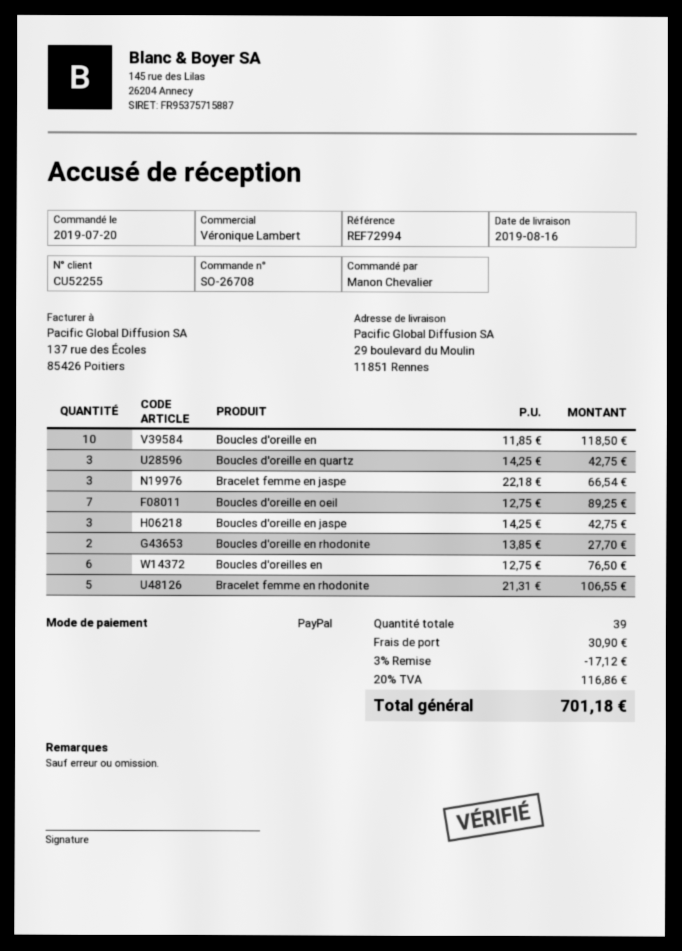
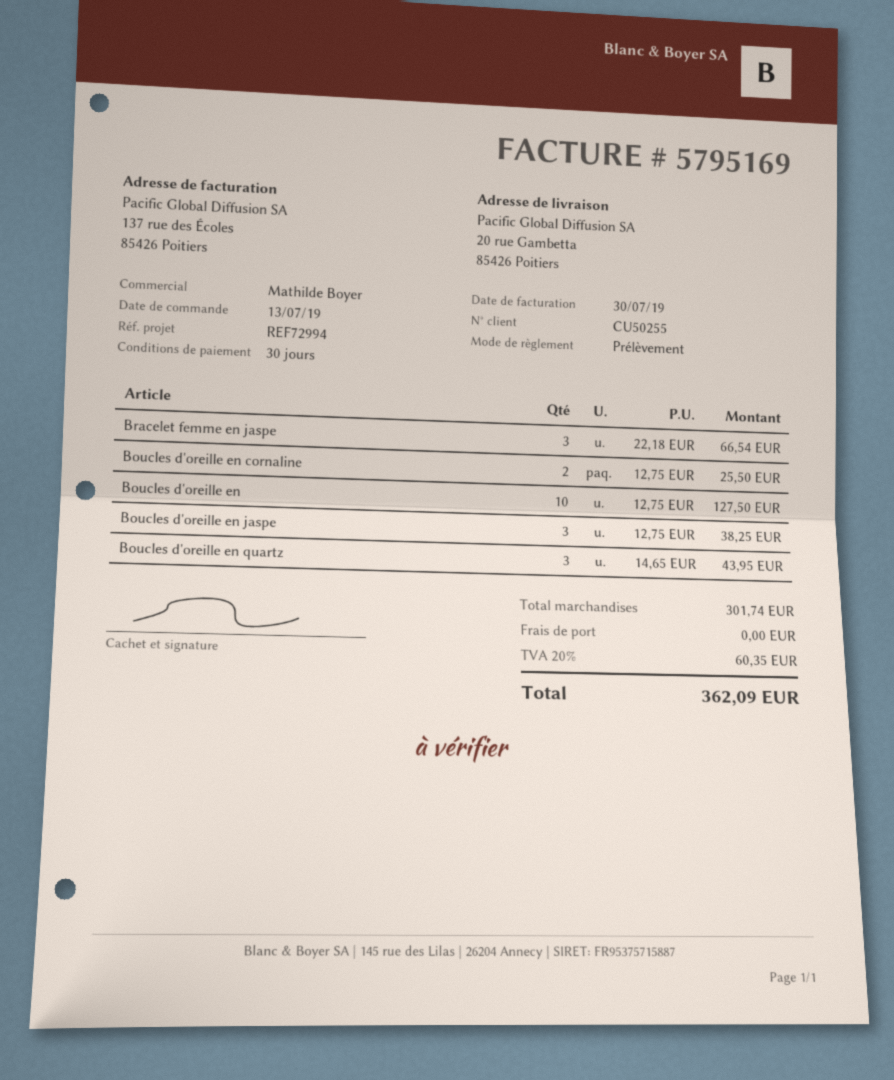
order date: 2019-07-20 -> 2019-07-13
customer number: CU52255 -> CU50255
sales rep: Véronique Lambert -> Mathilde Boyer
payment method: PayPal -> direct debit
ship to: 29 boulevard du Moulin, 11851 Rennes -> 20 rue Gambetta, 85426 Poitiers
Boucles d'oreille en: 10 x 11.85 = 118.50 -> 10 x 12.75 = 127.50
Boucles d'oreille en quartz: 3 x 14.25 = 42.75 -> 3 x 14.65 = 43.95
Boucles d'oreille en oeil: 7 x 12.75 = 89.25 -> none
Boucles d'oreille en jaspe: 3 x 14.25 = 42.75 -> 3 x 12.75 = 38.25
Boucles d'oreille en rhodonite: 2 x 13.85 = 27.70 -> none
Boucles d'oreilles en: 6 x 12.75 = 76.50 -> none
Bracelet femme en rhodonite: 5 x 21.31 = 106.55 -> none
Boucles d'oreille en cornaline: none -> 2 x 12.75 = 25.50
discount: 3% = 17.12 -> none
shipping: 30.90 -> 0.00
tax: 20% = 116.86 -> 20% = 60.35
total: 701.18 -> 362.09

